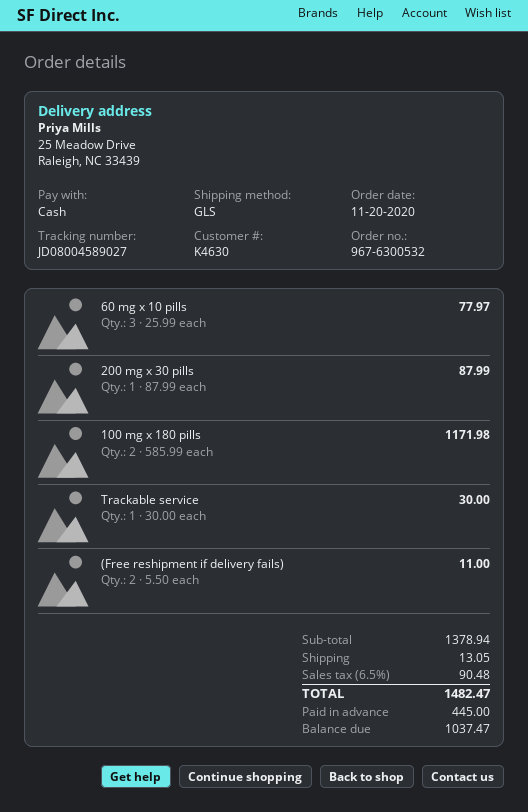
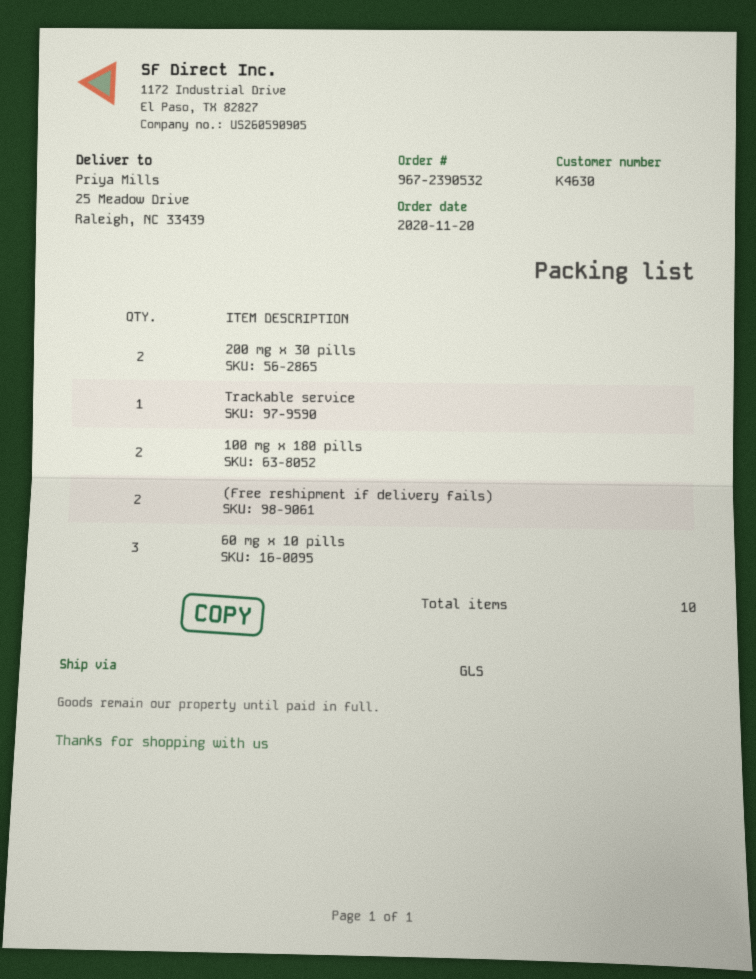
order number: 967-6300532 -> 967-2390532
200 mg x 30 pills: 1 -> 2

